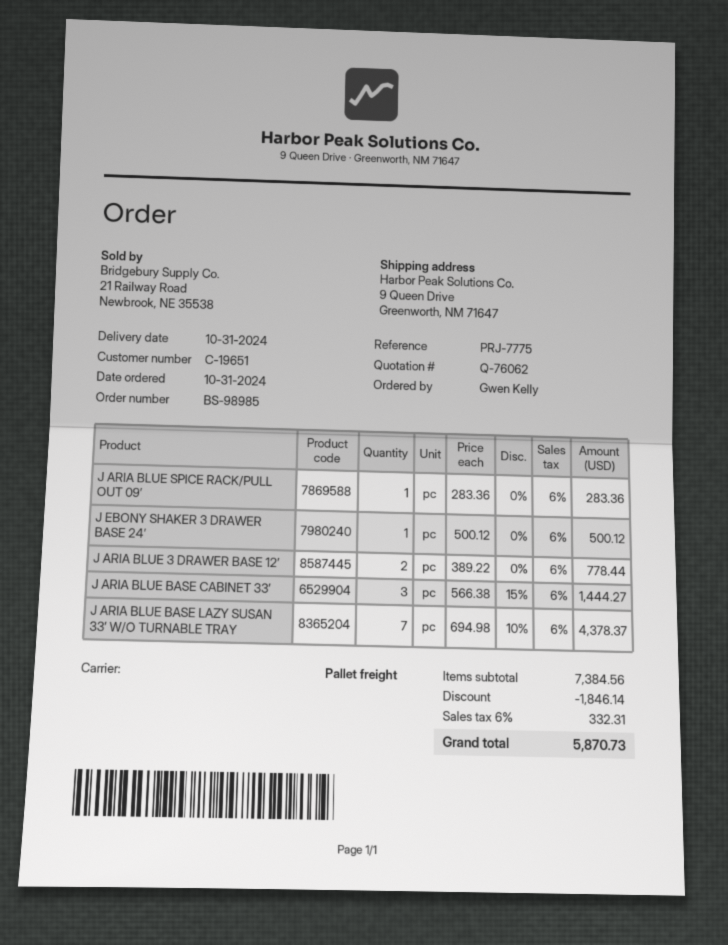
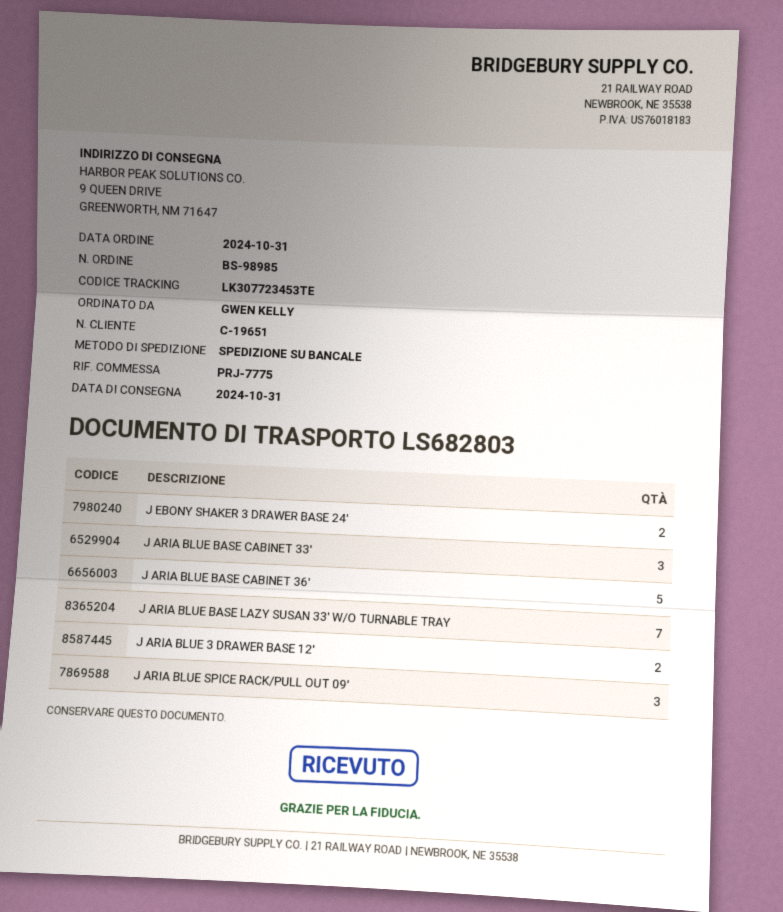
J ARIA BLUE SPICE RACK/PULL OUT 09′: 1 -> 3
J EBONY SHAKER 3 DRAWER BASE 24′: 1 -> 2
J ARIA BLUE BASE CABINET 36′: none -> 5

